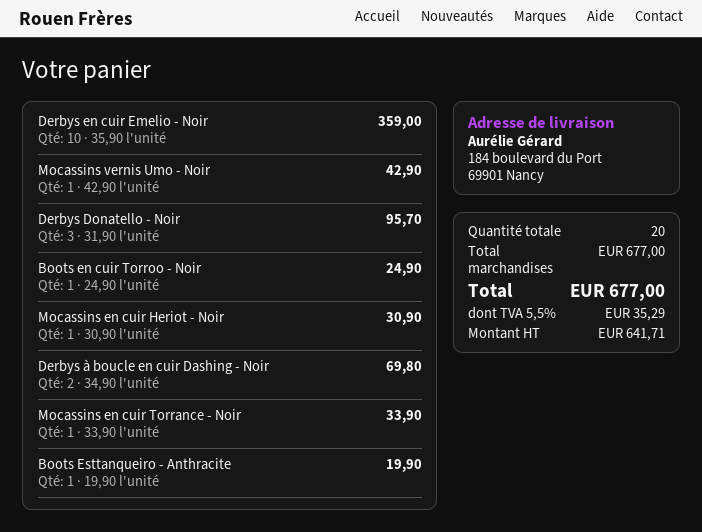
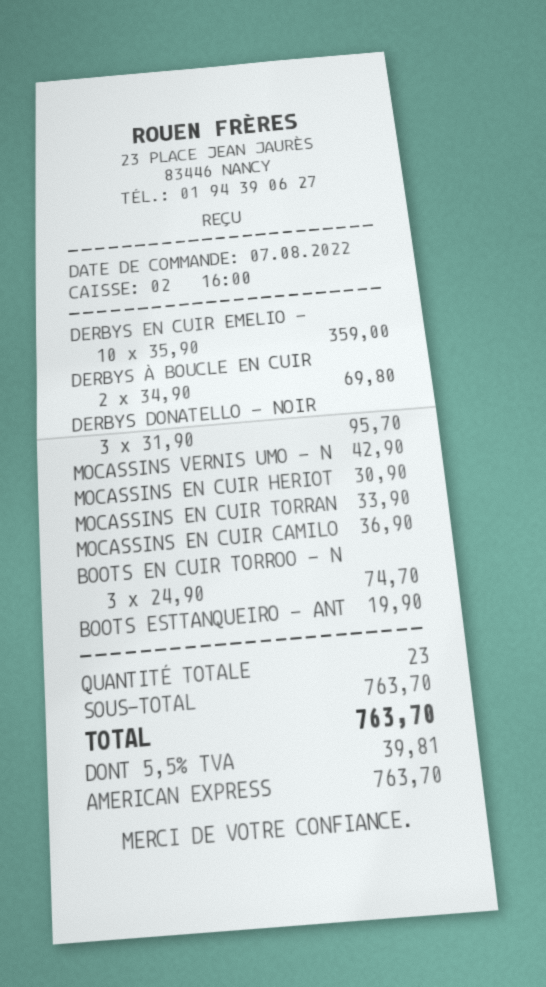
Boots en cuir Torroo - Noir: 1 x 24.90 = 24.90 -> 3 x 24.90 = 74.70
MOCASSINS EN CUIR CAMILO: none -> 1 x 36.90 = 36.90
total quantity: 20 -> 23
subtotal: 677.00 -> 763.70
tax: 5.5% = 35.29 -> 5.5% = 39.81
total: 677.00 -> 763.70

